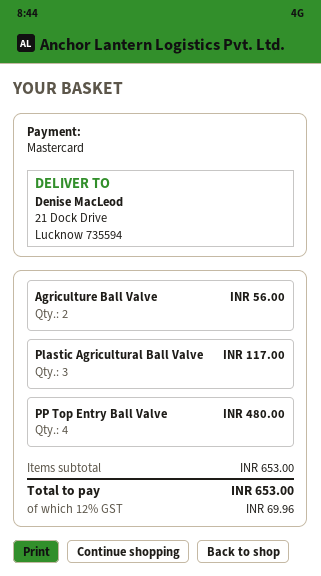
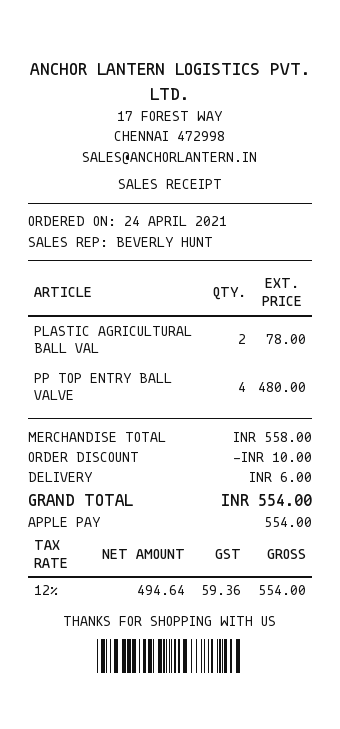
payment method: Mastercard -> Apple Pay
Agriculture Ball Valve: 2 for 56.00 -> none
Plastic Agricultural Ball Valve: 3 for 117.00 -> 2 for 78.00
subtotal: 653.00 -> 558.00
discount: none -> 10.00
shipping: none -> 6.00
tax: 12% = 69.96 -> 12% = 59.36
total: 653.00 -> 554.00

